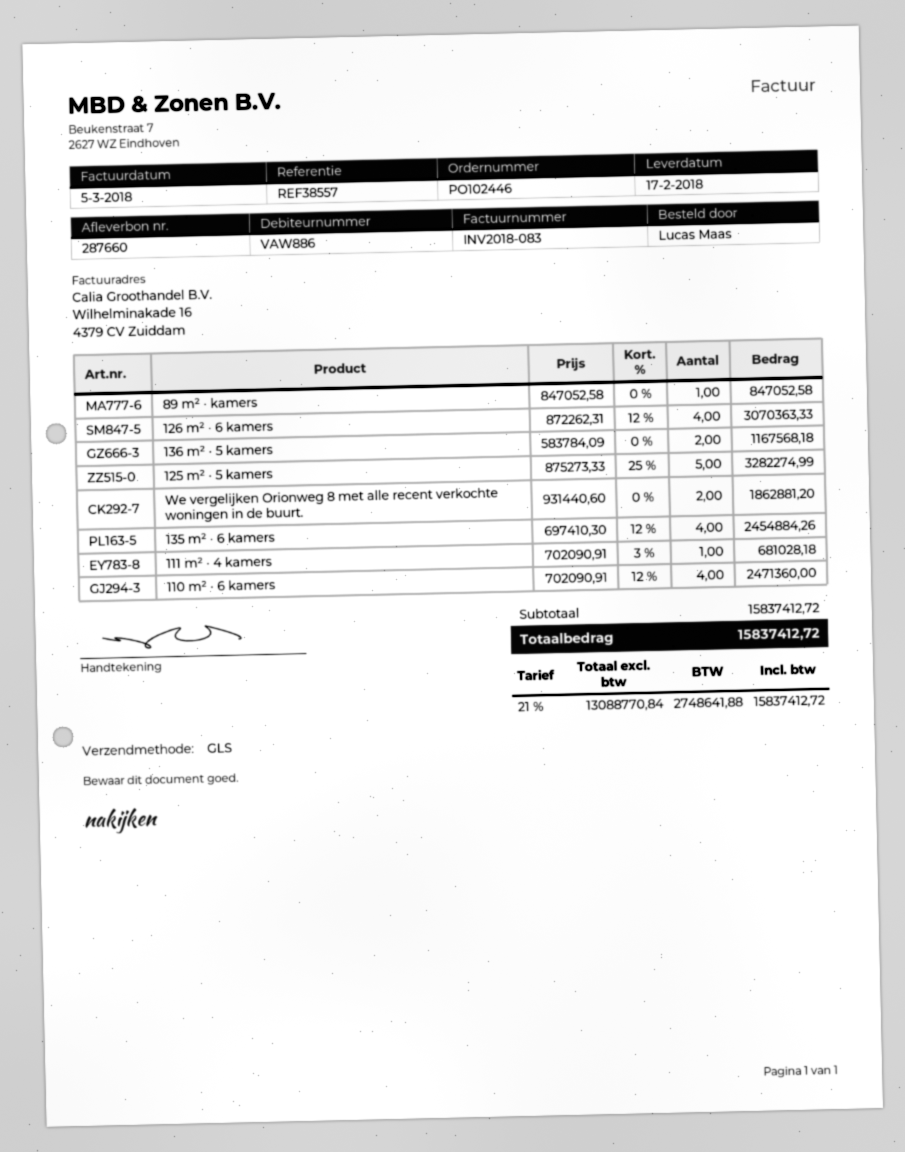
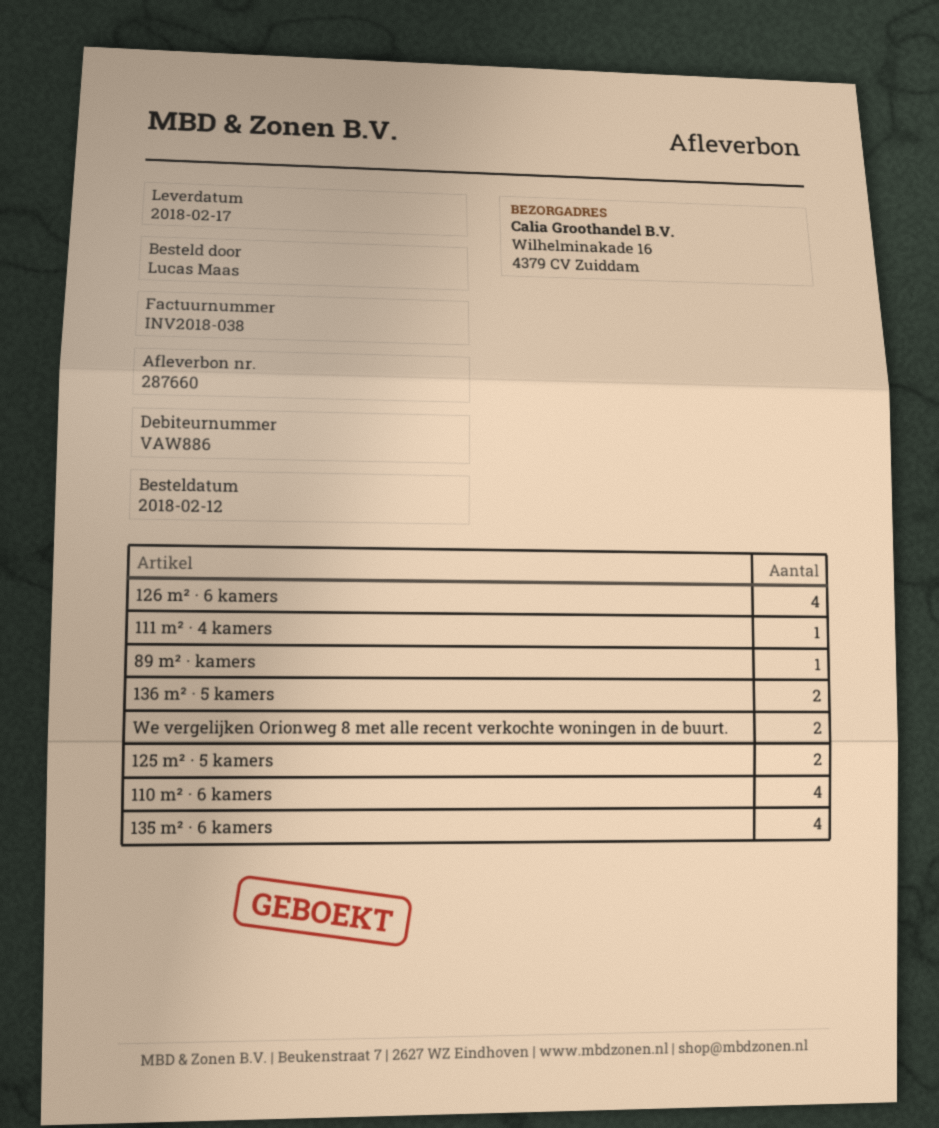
invoice number: INV2018-083 -> INV2018-038
125 m² · 5 kamers: 5 -> 2

